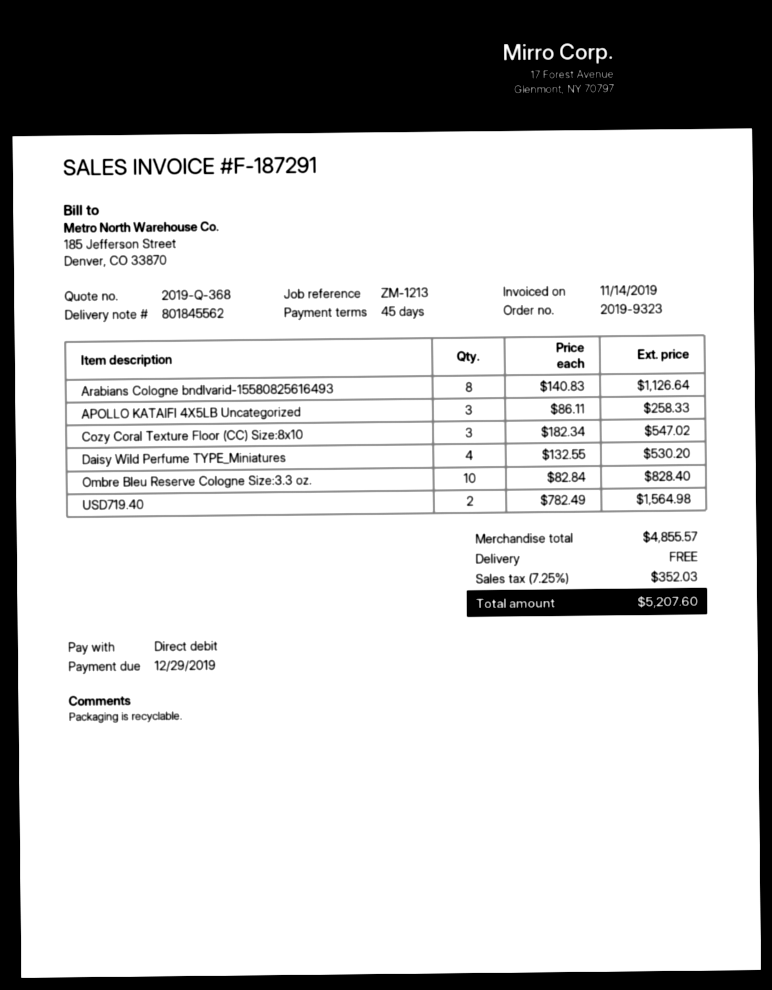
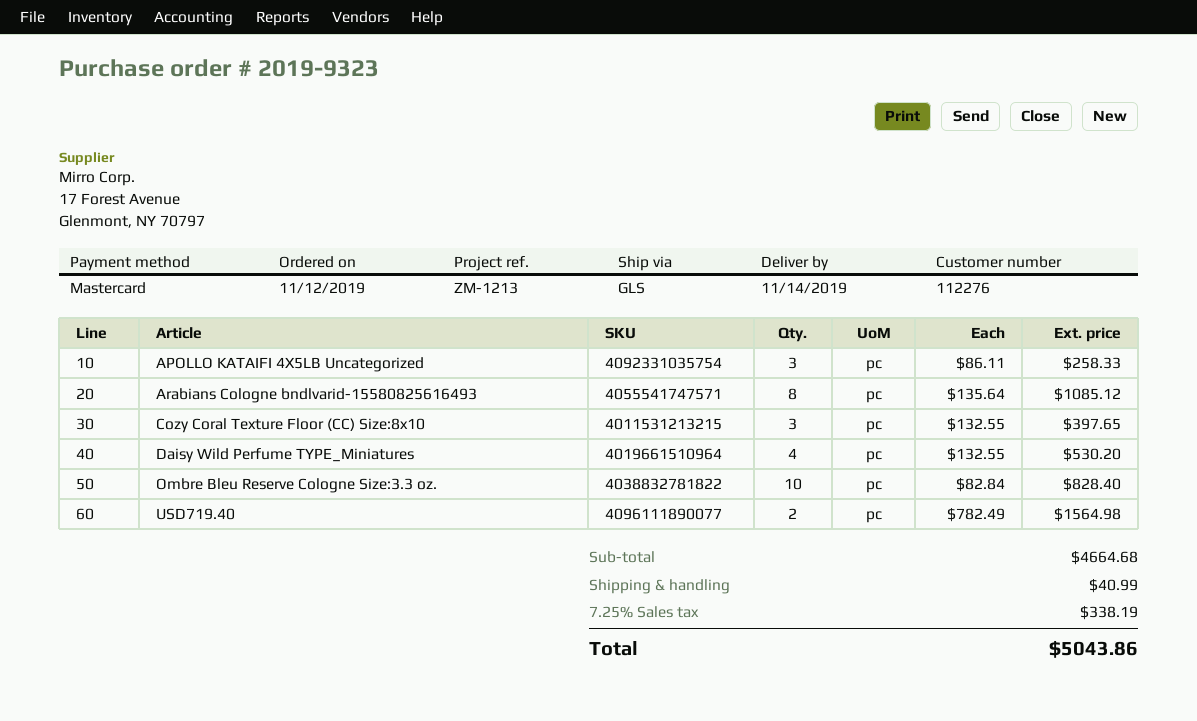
payment method: direct debit -> Mastercard
Arabians Cologne bndlvarid-15580825616493: 8 x 140.83 = 1126.64 -> 8 x 135.64 = 1085.12
Cozy Coral Texture Floor (CC) Size:8x10: 3 x 182.34 = 547.02 -> 3 x 132.55 = 397.65
subtotal: 4855.57 -> 4664.68
shipping: 0.00 -> 40.99
tax: 7.25% = 352.03 -> 7.25% = 338.19
total: 5207.60 -> 5043.86

